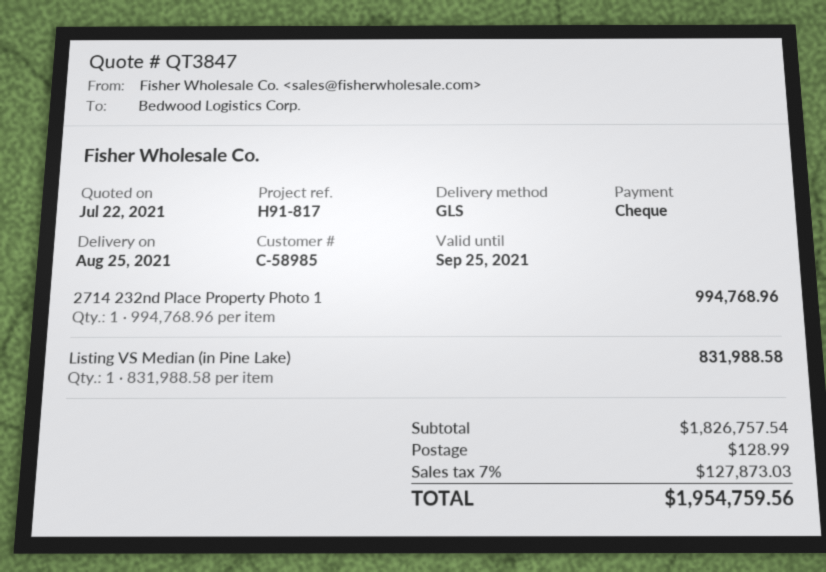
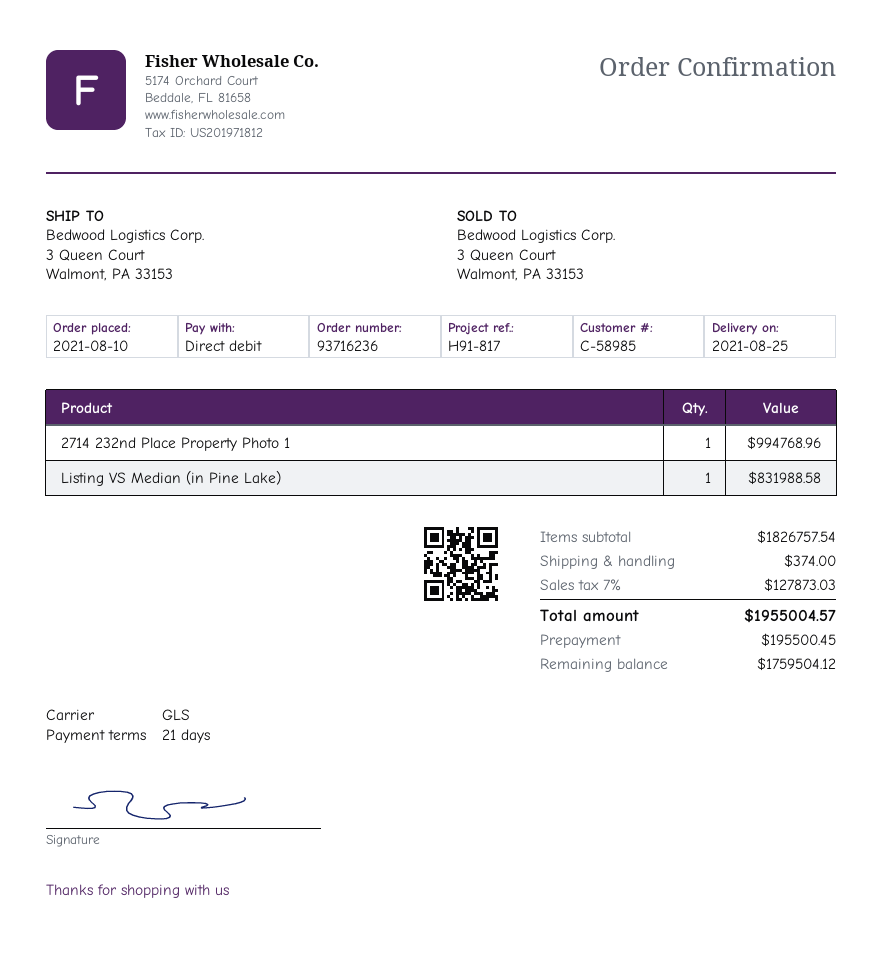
payment method: cheque -> direct debit
shipping: 128.99 -> 374.00
total: 1954759.56 -> 1955004.57

